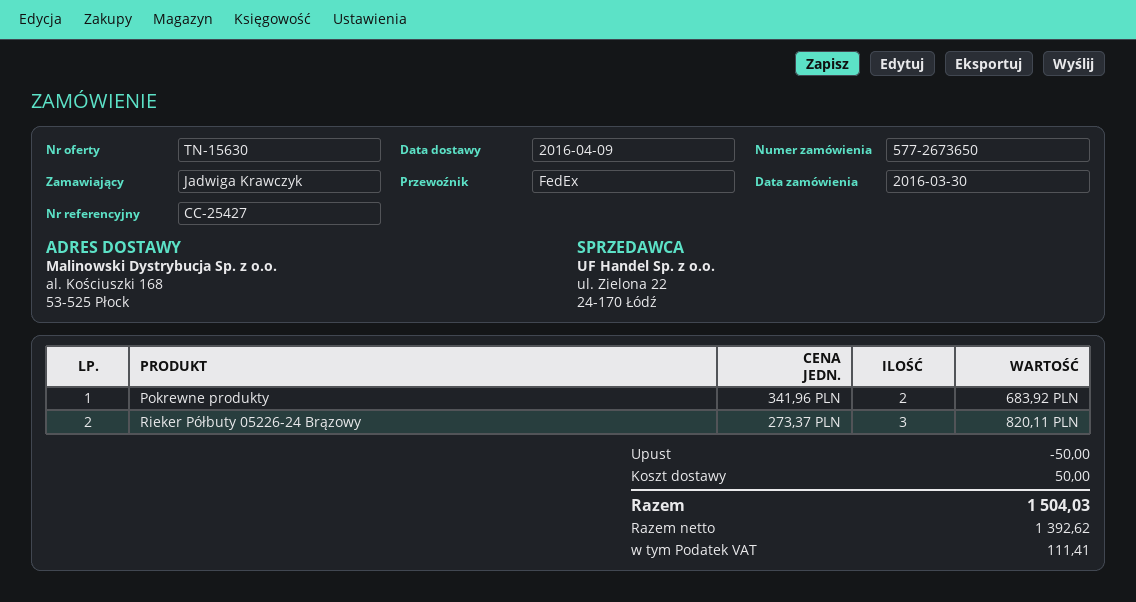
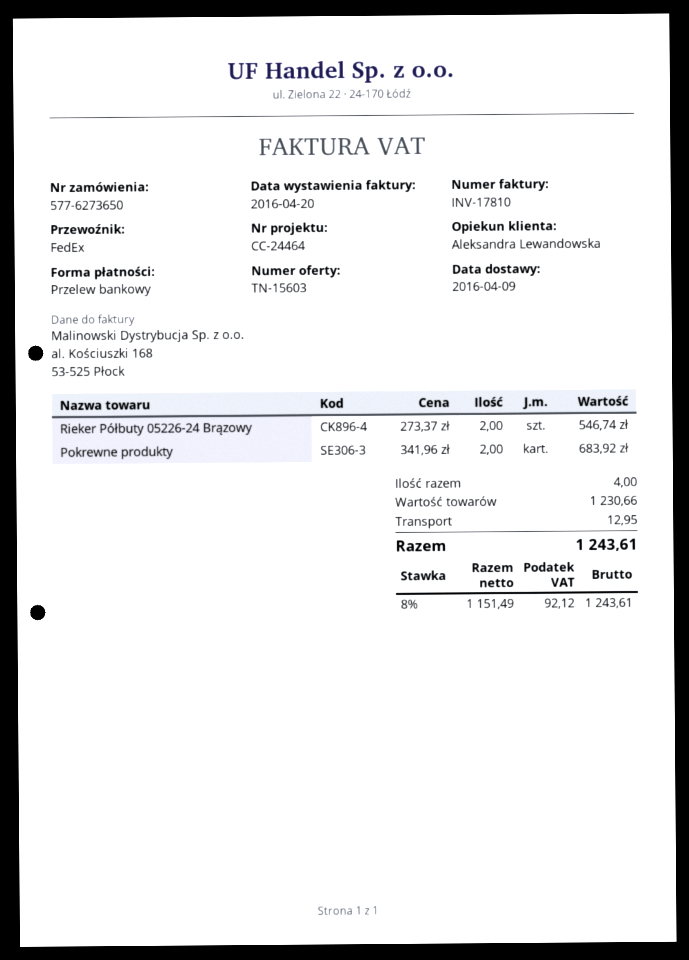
quote number: TN-15630 -> TN-15603
order number: 577-2673650 -> 577-6273650
reference: CC-25427 -> CC-24464
Rieker Półbuty 05226-24 Brązowy: 3 x 273.37 = 820.11 -> 2 x 273.37 = 546.74
discount: 50.00 -> none
shipping: 50.00 -> 12.95
net: 1392.62 -> 1151.49
tax: 111.41 -> 92.12
total: 1504.03 -> 1243.61

